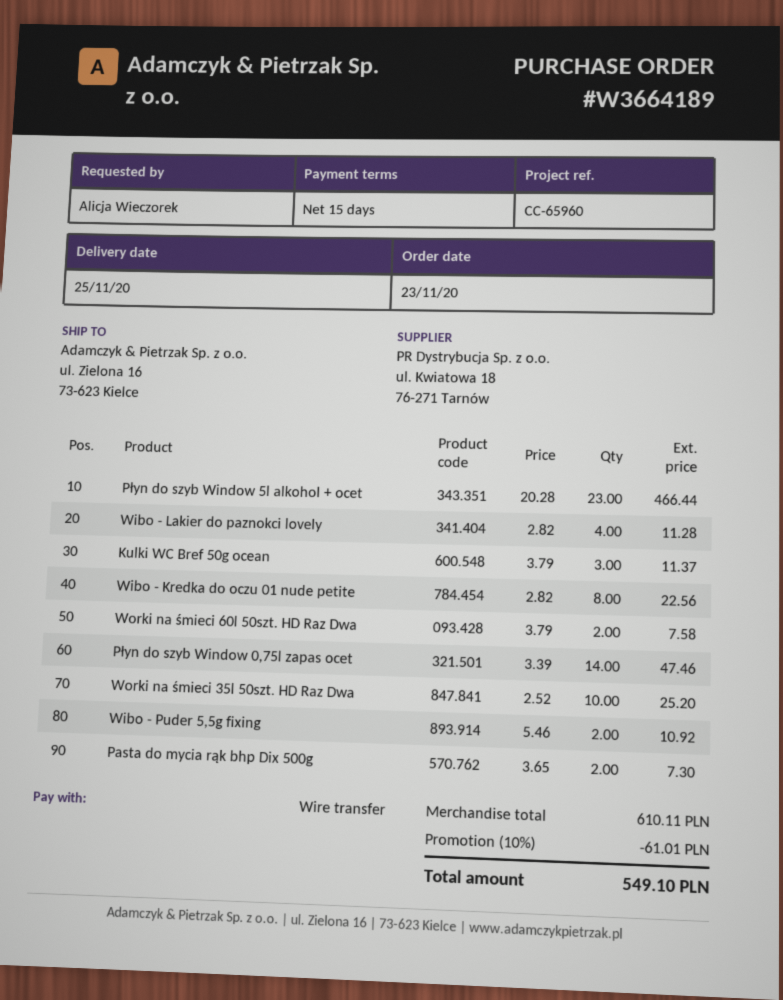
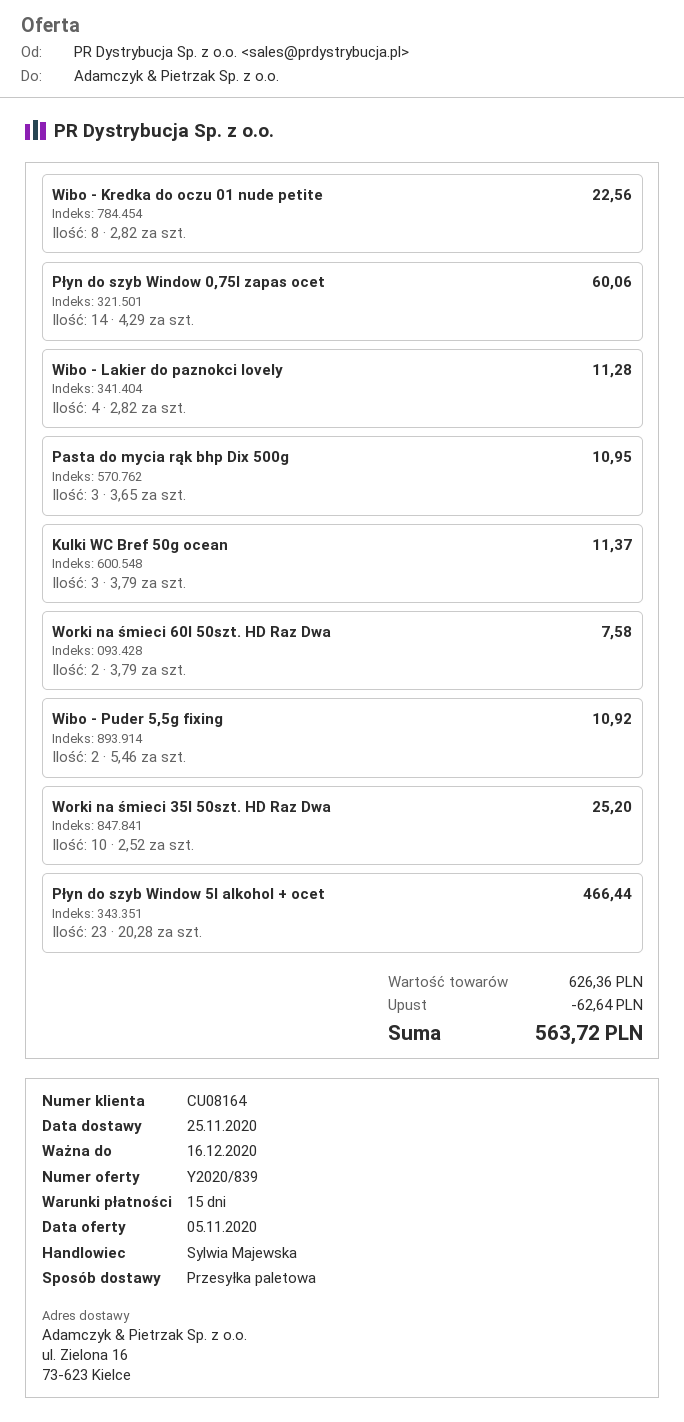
Płyn do szyb Window 0,75l zapas ocet: 14 x 3.39 = 47.46 -> 14 x 4.29 = 60.06
Pasta do mycia rąk bhp Dix 500g: 2 x 3.65 = 7.30 -> 3 x 3.65 = 10.95
subtotal: 610.11 -> 626.36
discount: 61.01 -> 62.64
total: 549.10 -> 563.72

